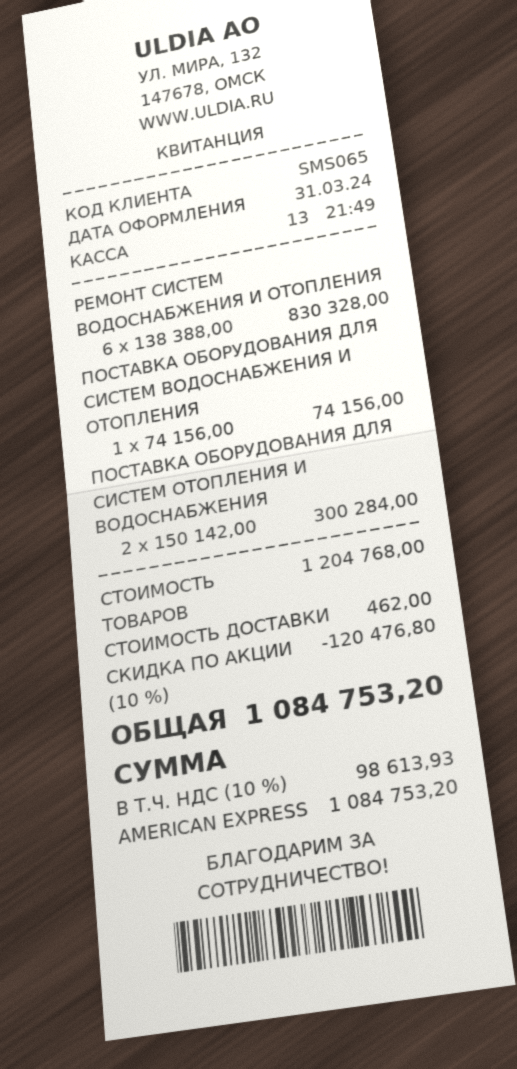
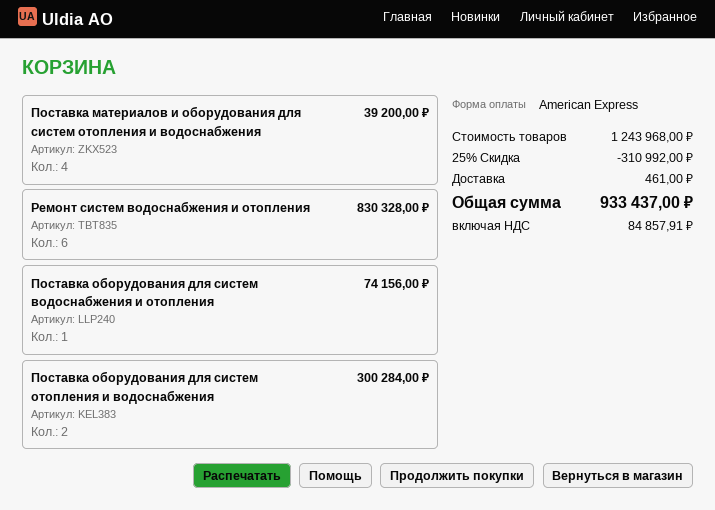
Поставка материалов и оборудования для систем отопления и водоснабжения: none -> 4 for 39200.00
subtotal: 1204768.00 -> 1243968.00
discount: 10% = 120476.80 -> 25% = 310992.00
shipping: 462.00 -> 461.00
tax: 98613.93 -> 84857.91
total: 1084753.20 -> 933437.00

